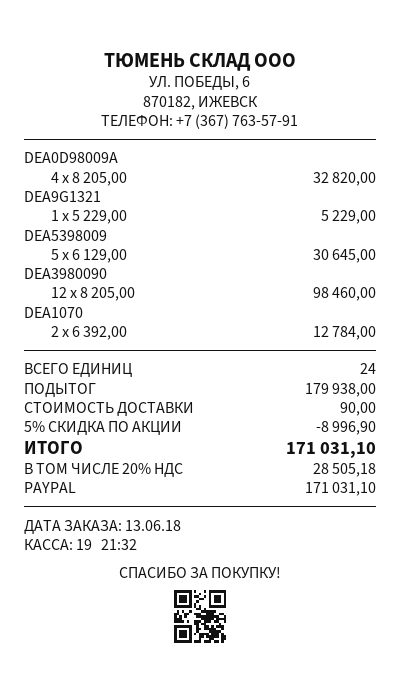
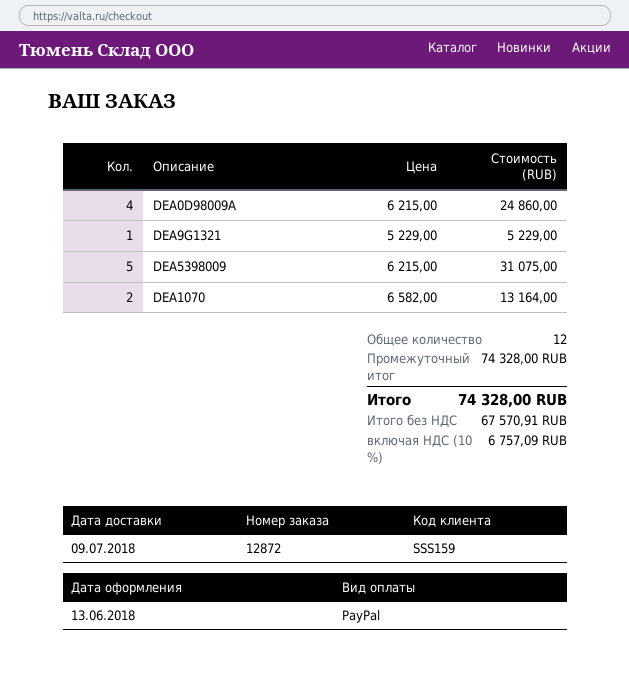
DEA0D98009A: 4 x 8205.00 = 32820.00 -> 4 x 6215.00 = 24860.00
DEA5398009: 5 x 6129.00 = 30645.00 -> 5 x 6215.00 = 31075.00
DEA3980090: 12 x 8205.00 = 98460.00 -> none
DEA1070: 2 x 6392.00 = 12784.00 -> 2 x 6582.00 = 13164.00
total quantity: 24 -> 12
subtotal: 179938.00 -> 74328.00
discount: 5% = 8996.90 -> none
shipping: 90.00 -> none
tax: 20% = 28505.18 -> 10% = 6757.09
total: 171031.10 -> 74328.00

